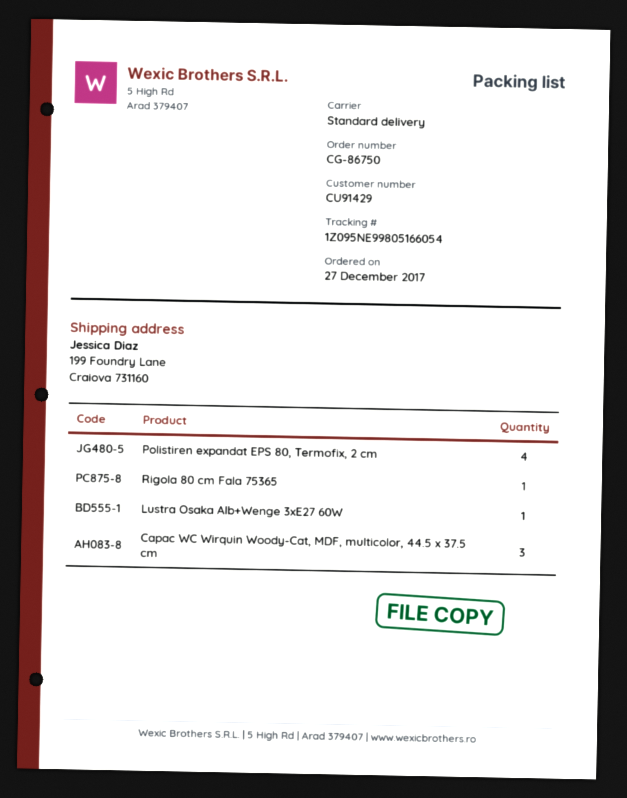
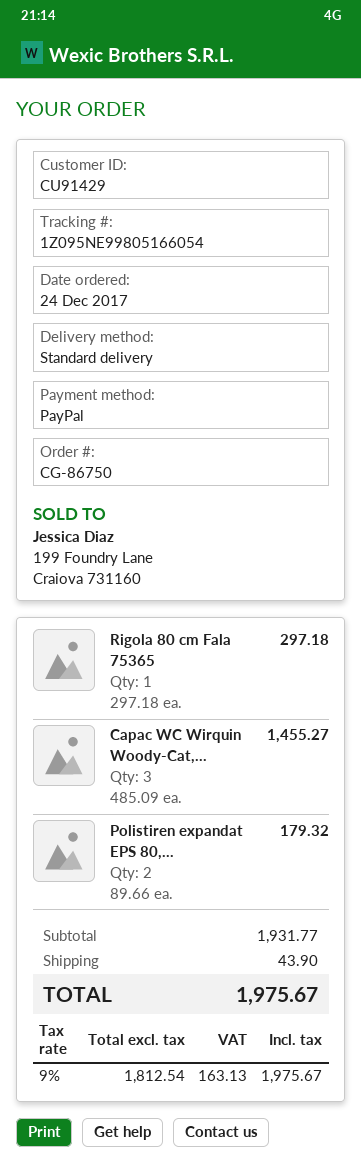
order date: 2017-12-27 -> 2017-12-24
Polistiren expandat EPS 80, Termofix, 2 cm: 4 -> 2
Lustra Osaka Alb+Wenge 3xE27 60W: 1 -> none

